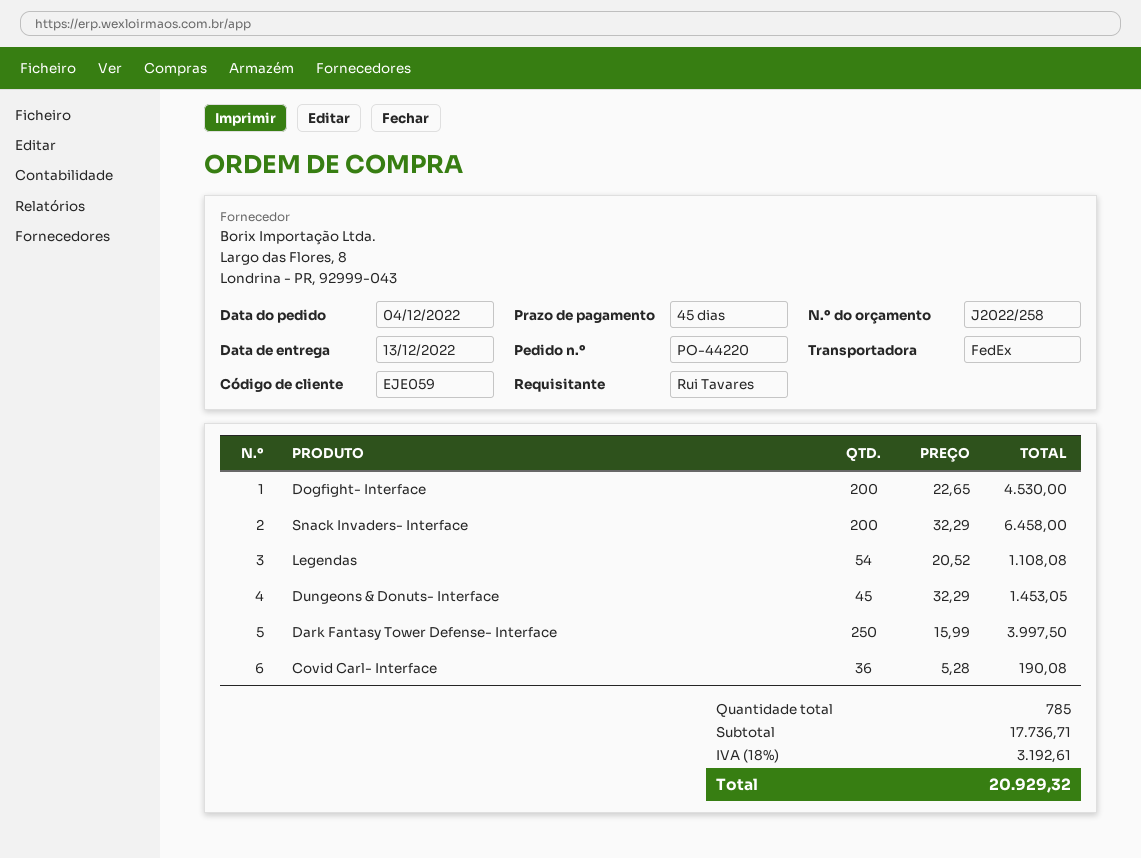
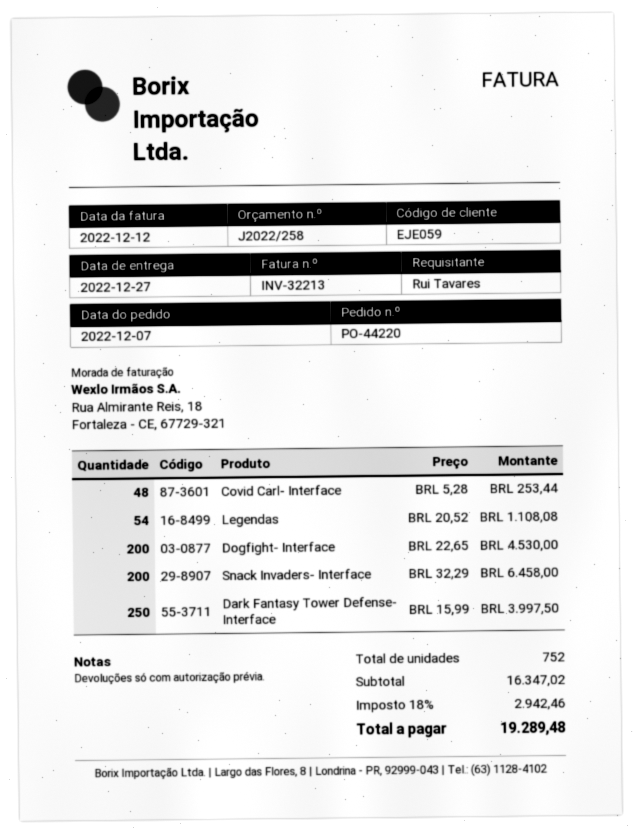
order date: 2022-12-04 -> 2022-12-07
delivery date: 2022-12-13 -> 2022-12-27
Dungeons & Donuts- Interface: 45 x 32.29 = 1453.05 -> none
Covid Carl- Interface: 36 x 5.28 = 190.08 -> 48 x 5.28 = 253.44
total quantity: 785 -> 752
subtotal: 17736.71 -> 16347.02
tax: 18% = 3192.61 -> 18% = 2942.46
total: 20929.32 -> 19289.48

